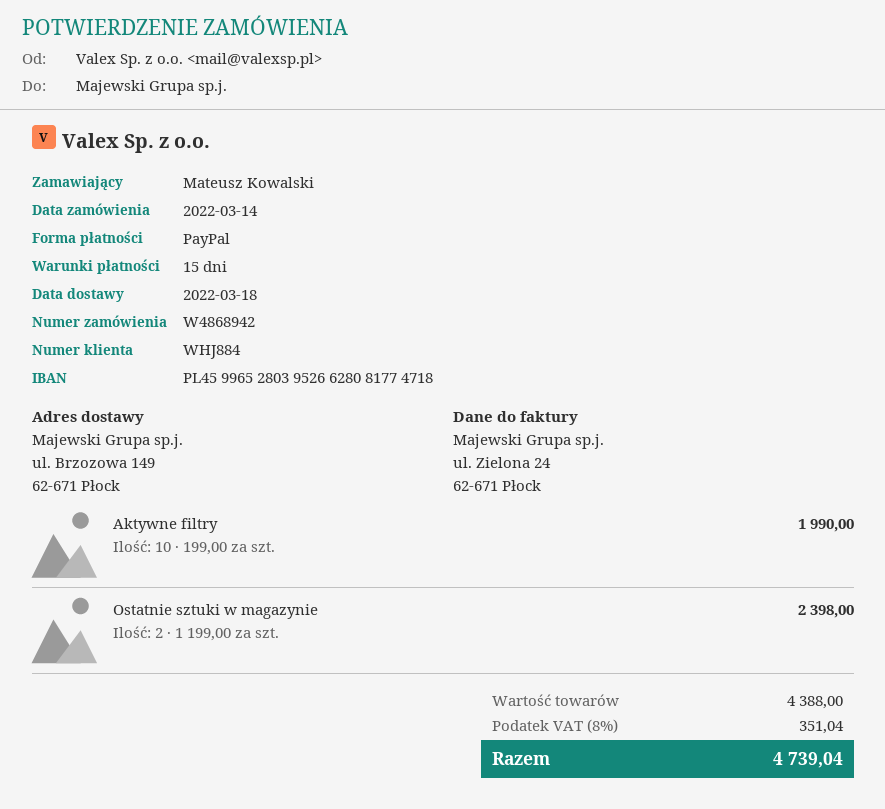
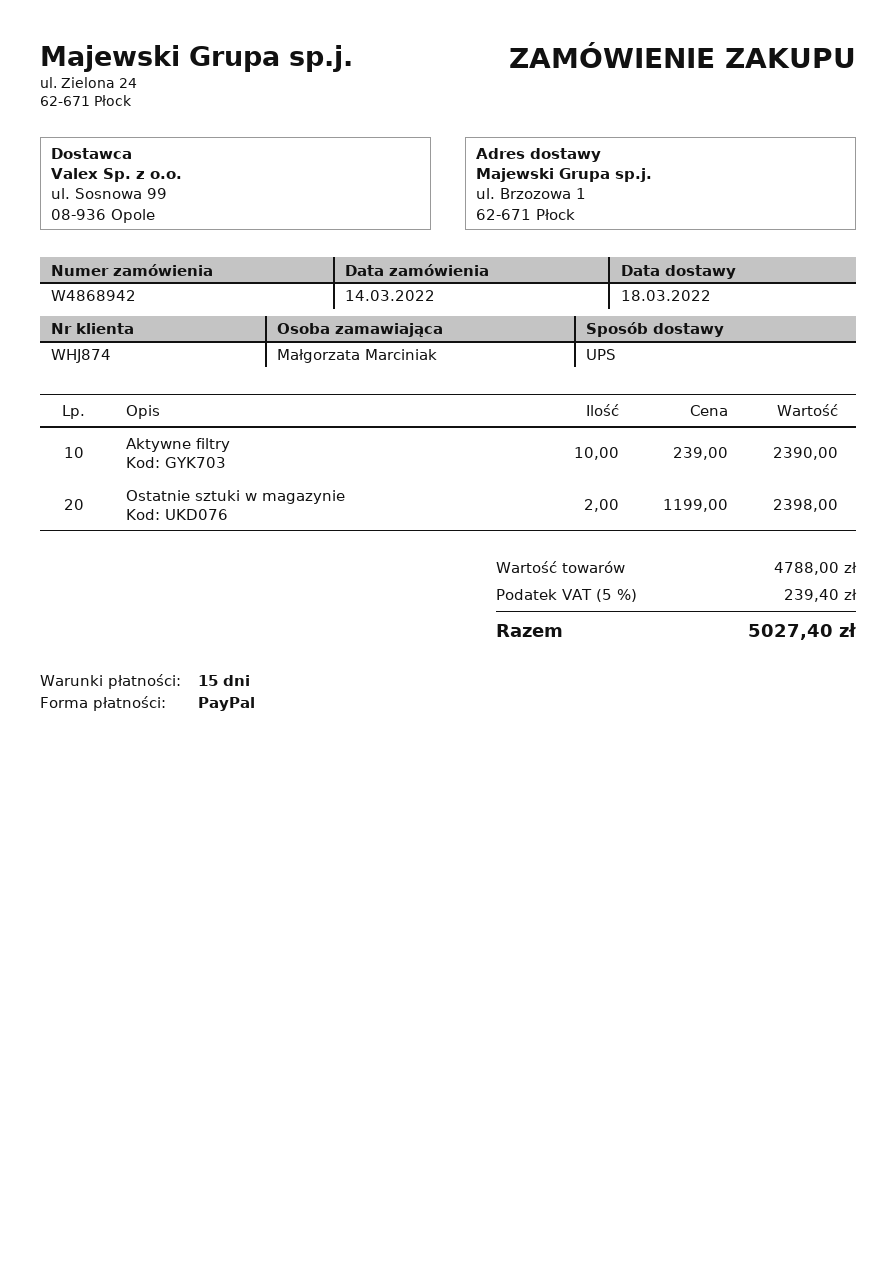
customer number: WHJ884 -> WHJ874
ordered by: Mateusz Kowalski -> Małgorzata Marciniak
ship to: ul. Brzozowa 149, 62-671 Płock -> ul. Brzozowa 1, 62-671 Płock
Aktywne filtry: 10 x 199.00 = 1990.00 -> 10 x 239.00 = 2390.00
subtotal: 4388.00 -> 4788.00
tax: 8% = 351.04 -> 5% = 239.40
total: 4739.04 -> 5027.40

